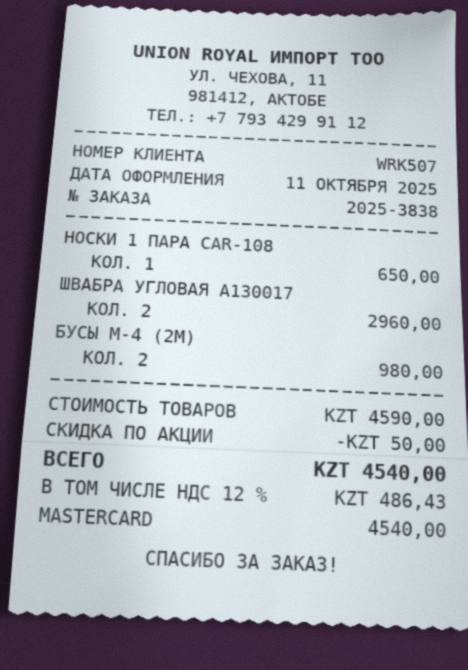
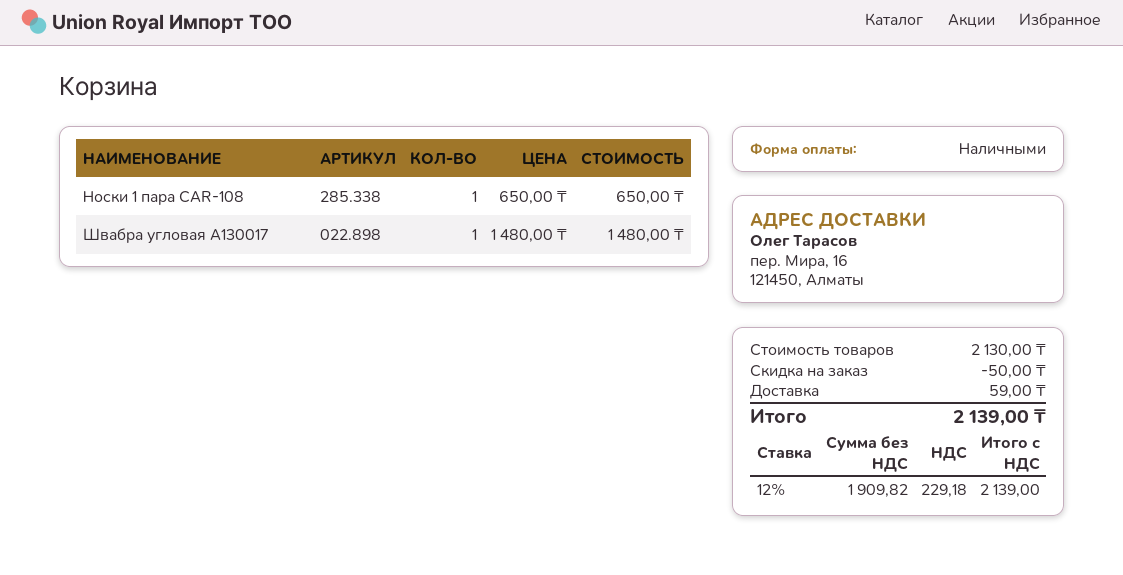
payment method: Mastercard -> cash
ШВАБРА УГЛОВАЯ А130017: 2 for 2960.00 -> 1 for 1480.00
БУСЫ М-4 (2М): 2 for 980.00 -> none
subtotal: 4590.00 -> 2130.00
shipping: none -> 59.00
tax: 12% = 486.43 -> 12% = 229.18
total: 4540.00 -> 2139.00

